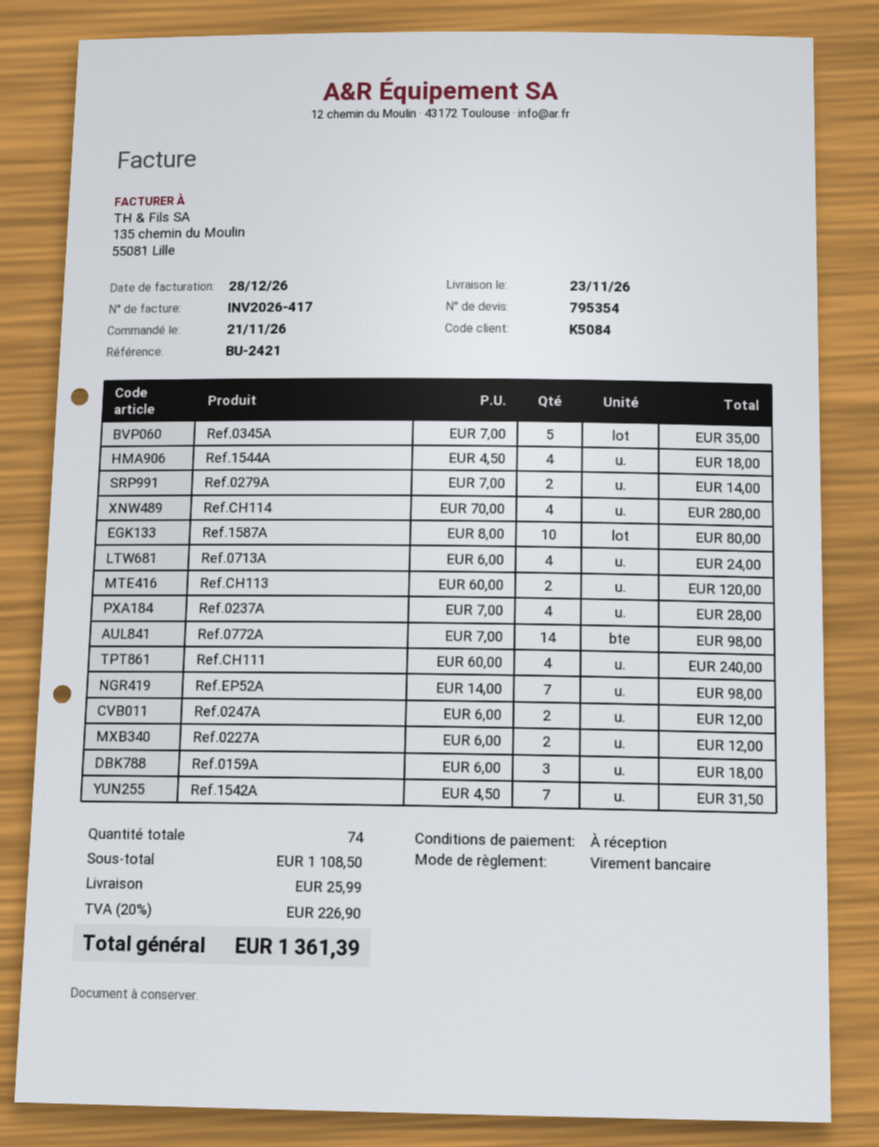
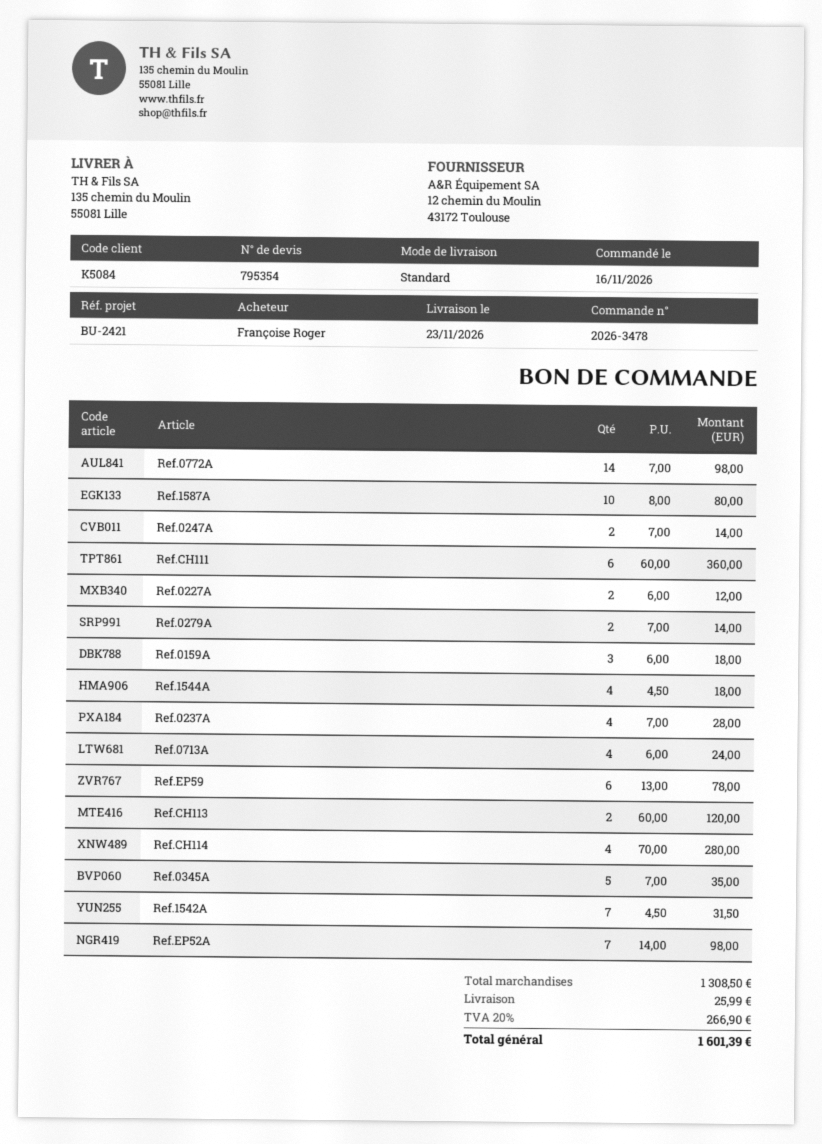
order date: 2026-11-21 -> 2026-11-16
Ref.CH111: 4 x 60.00 = 240.00 -> 6 x 60.00 = 360.00
Ref.0247A: 2 x 6.00 = 12.00 -> 2 x 7.00 = 14.00
Ref.EP59: none -> 6 x 13.00 = 78.00
subtotal: 1108.50 -> 1308.50
tax: 20% = 226.90 -> 20% = 266.90
total: 1361.39 -> 1601.39

